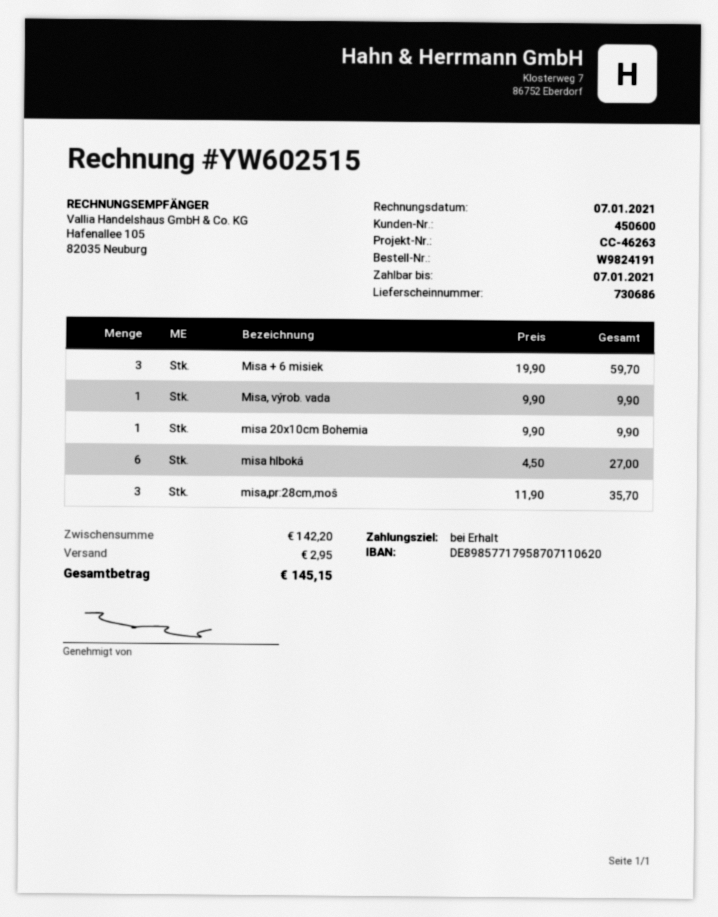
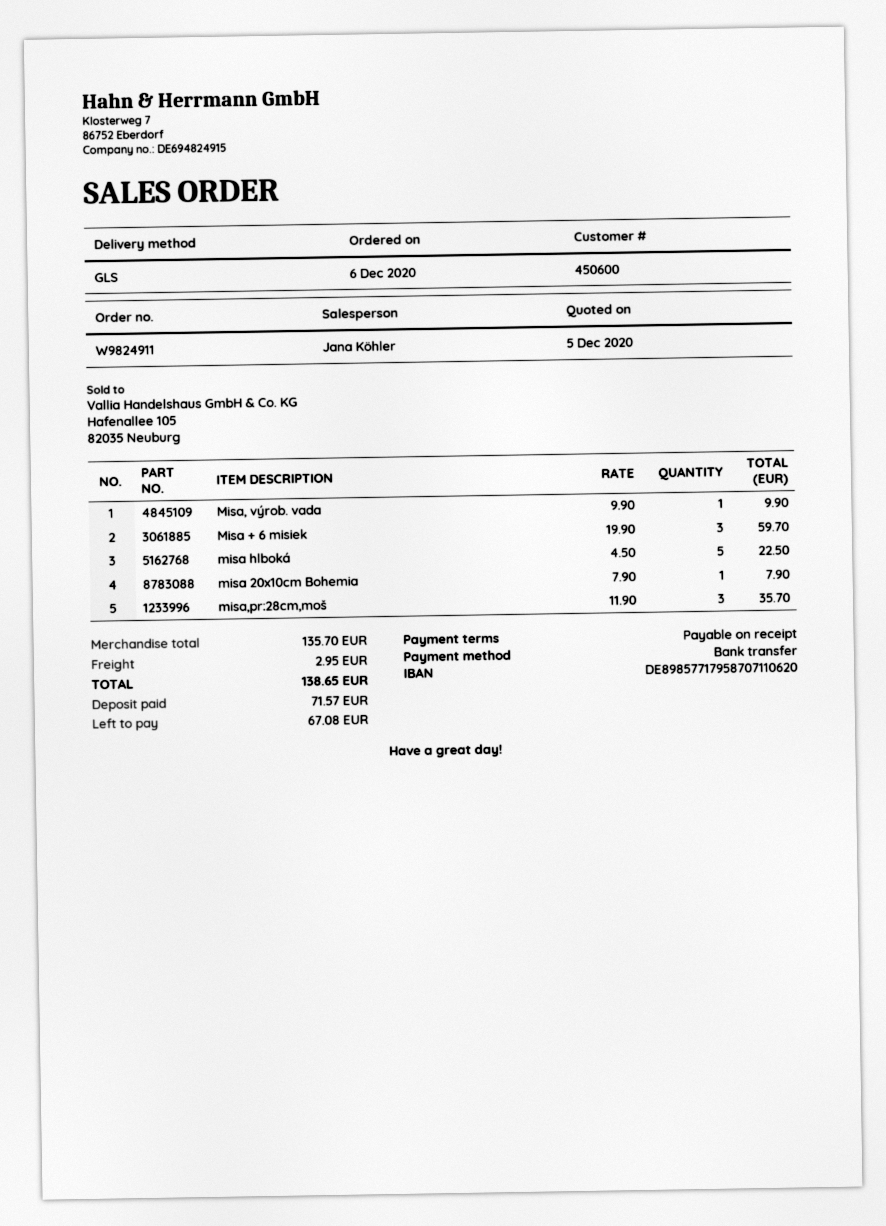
order number: W9824191 -> W9824911
misa 20x10cm Bohemia: 1 x 9.90 = 9.90 -> 1 x 7.90 = 7.90
misa hlboká: 6 x 4.50 = 27.00 -> 5 x 4.50 = 22.50
subtotal: 142.20 -> 135.70
total: 145.15 -> 138.65

